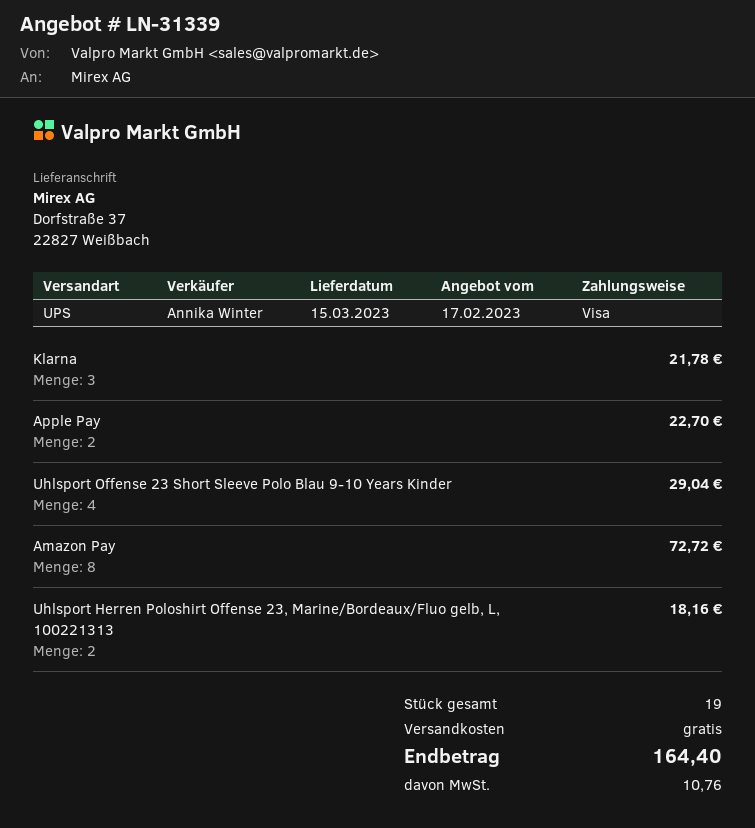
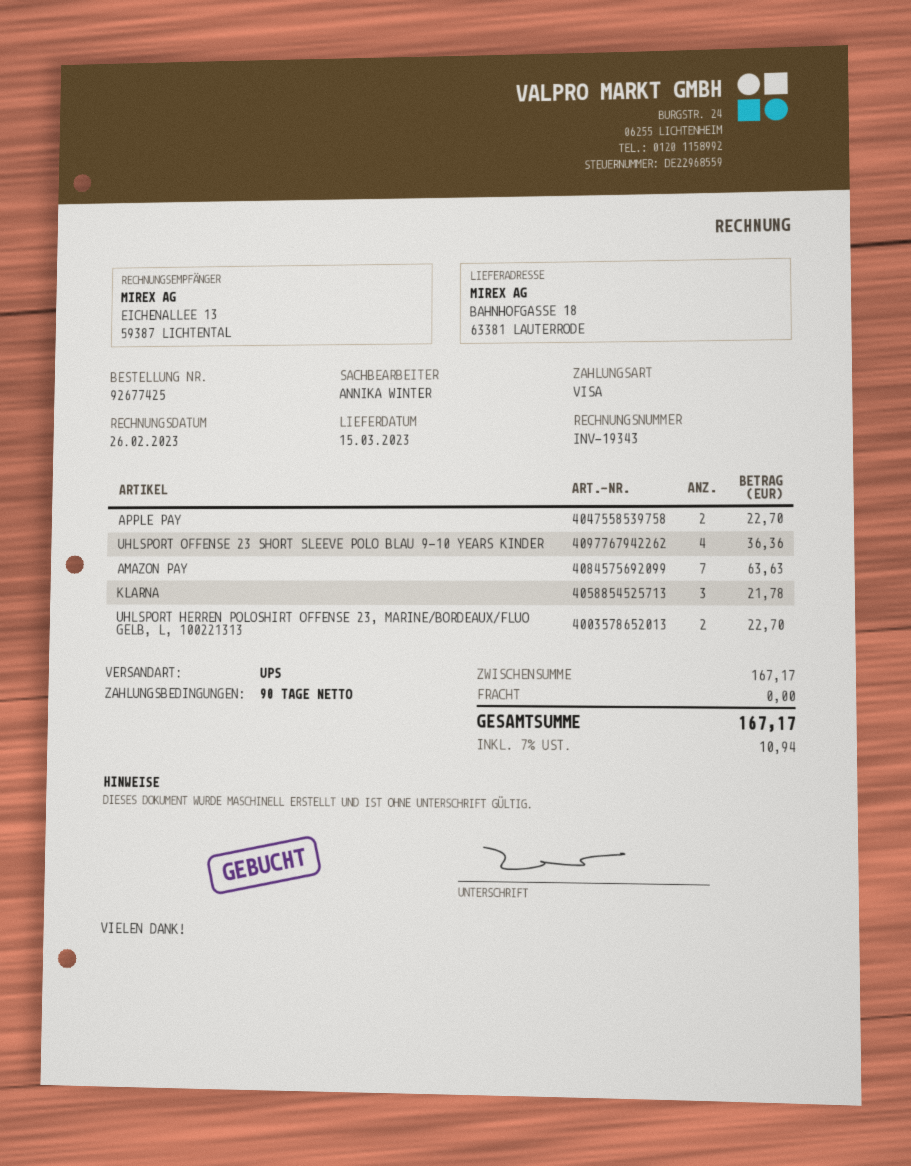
ship to: Dorfstraße 37, 22827 Weißbach -> BAHNHOFGASSE 18, 63381 LAUTERRODE
Uhlsport Offense 23 Short Sleeve Polo Blau 9-10 Years Kinder: 4 for 29.04 -> 4 for 36.36
Amazon Pay: 8 for 72.72 -> 7 for 63.63
Uhlsport Herren Poloshirt Offense 23, Marine/Bordeaux/Fluo gelb, L, 100221313: 2 for 18.16 -> 2 for 22.70
tax: 10.76 -> 10.94
total: 164.40 -> 167.17

